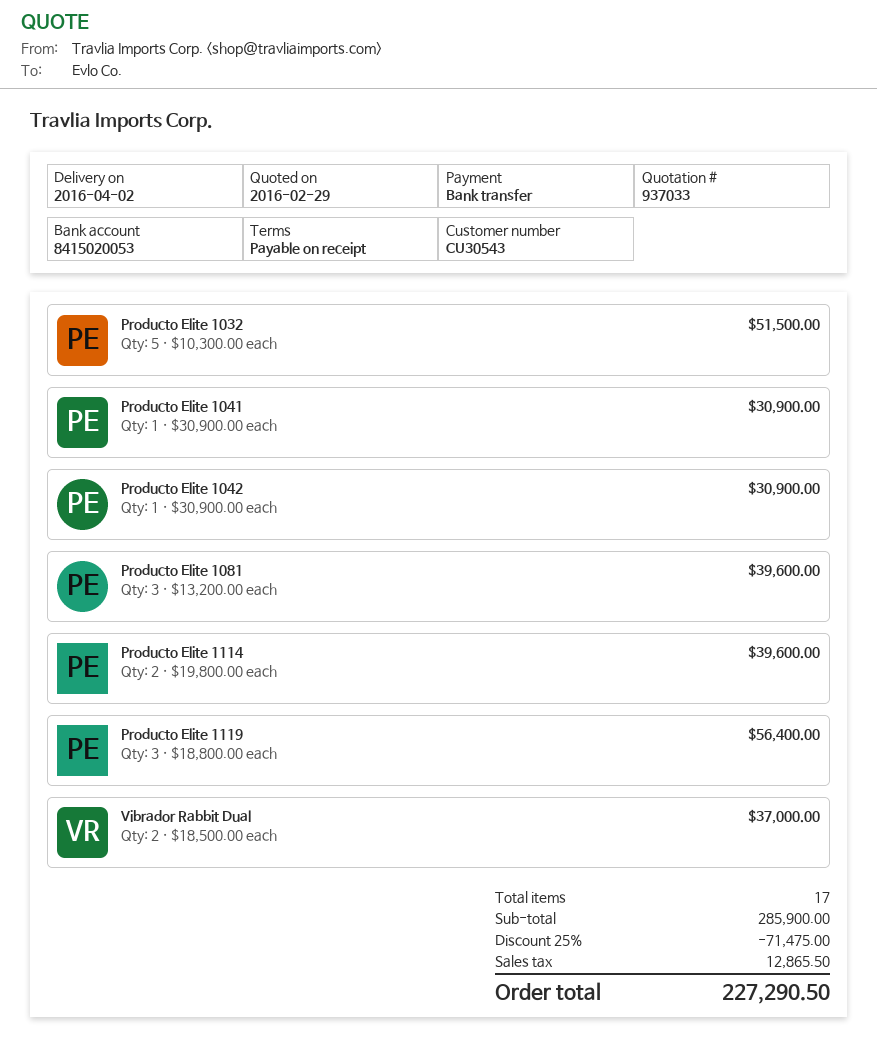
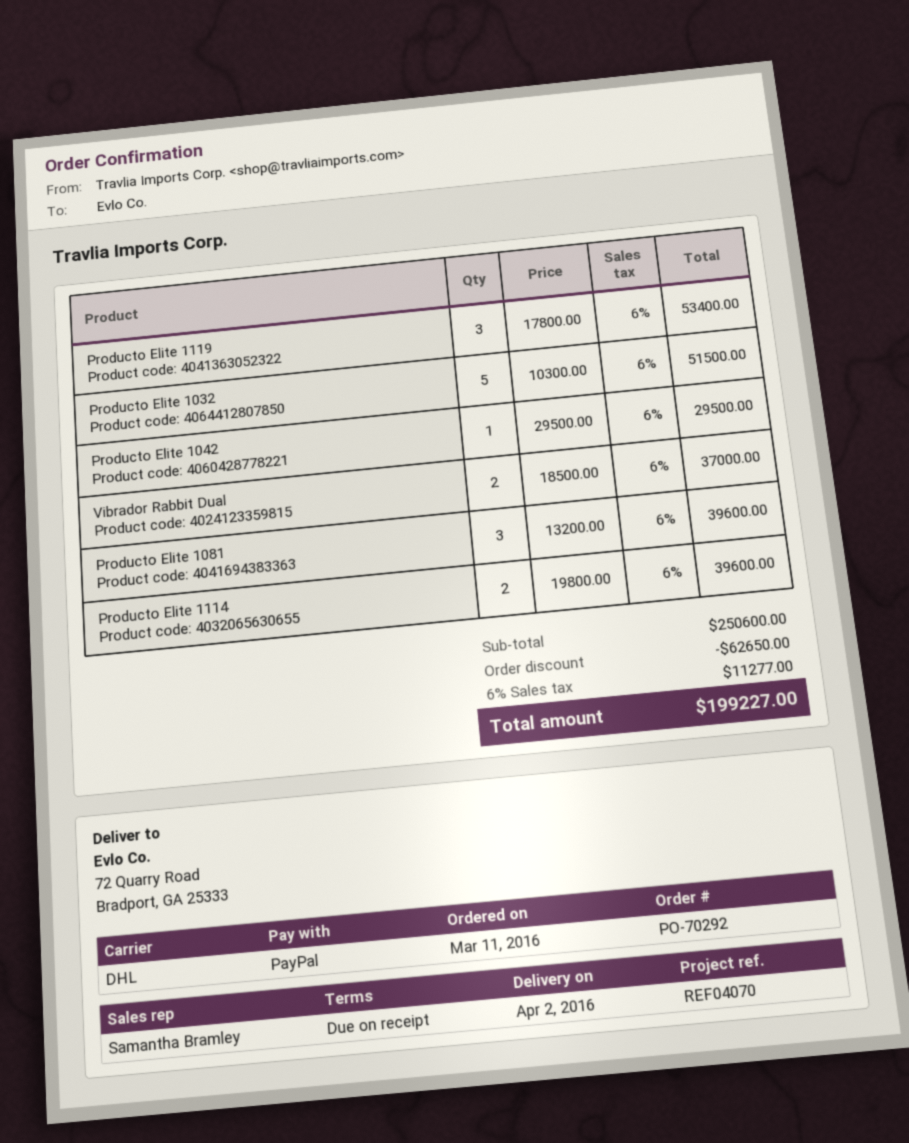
payment method: bank transfer -> PayPal
Producto Elite 1041: 1 x 30900.00 = 30900.00 -> none
Producto Elite 1042: 1 x 30900.00 = 30900.00 -> 1 x 29500.00 = 29500.00
Producto Elite 1119: 3 x 18800.00 = 56400.00 -> 3 x 17800.00 = 53400.00
subtotal: 285900.00 -> 250600.00
discount: 71475.00 -> 62650.00
tax: 12865.50 -> 11277.00
total: 227290.50 -> 199227.00

